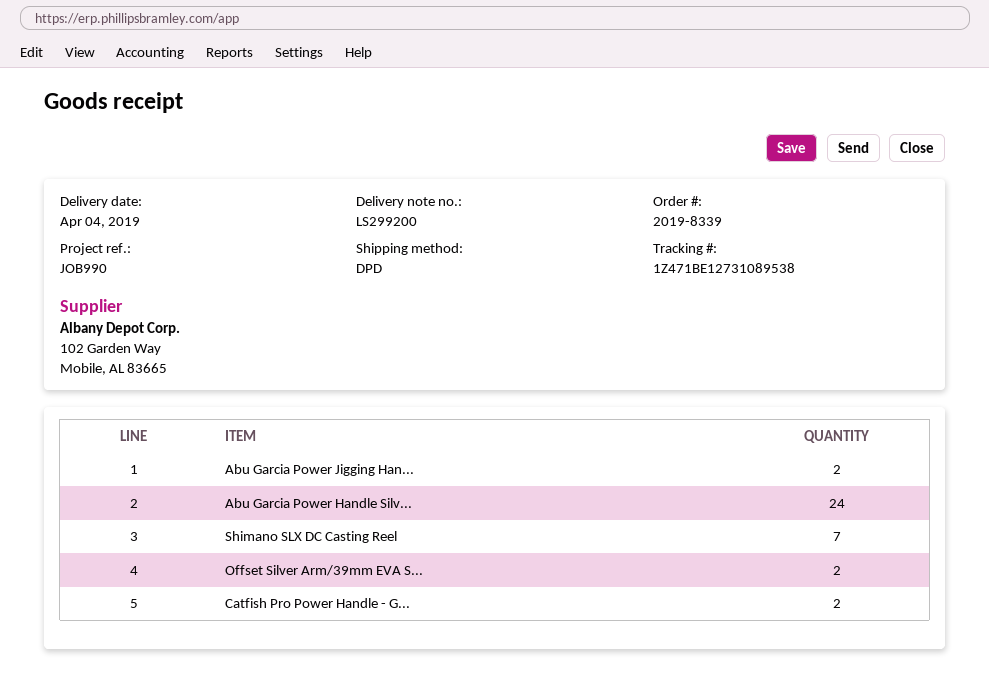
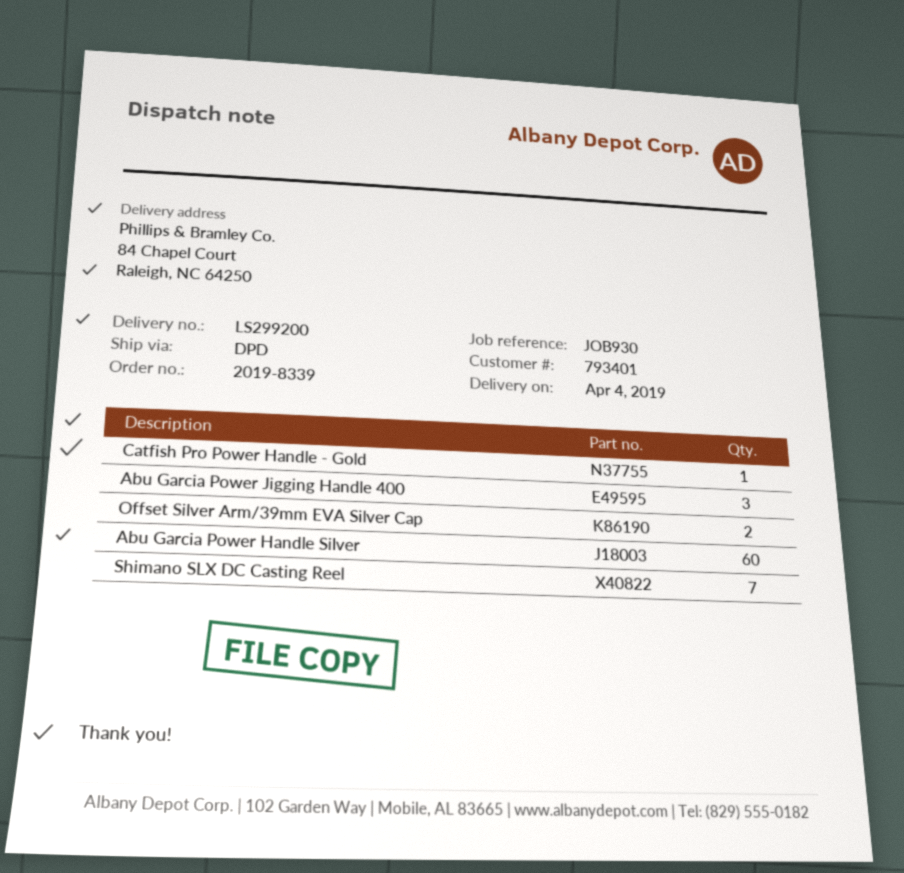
reference: JOB990 -> JOB930
Abu Garcia Power Jigging Han...: 2 -> 3
Abu Garcia Power Handle Silv...: 24 -> 60
Catfish Pro Power Handle - G...: 2 -> 1

